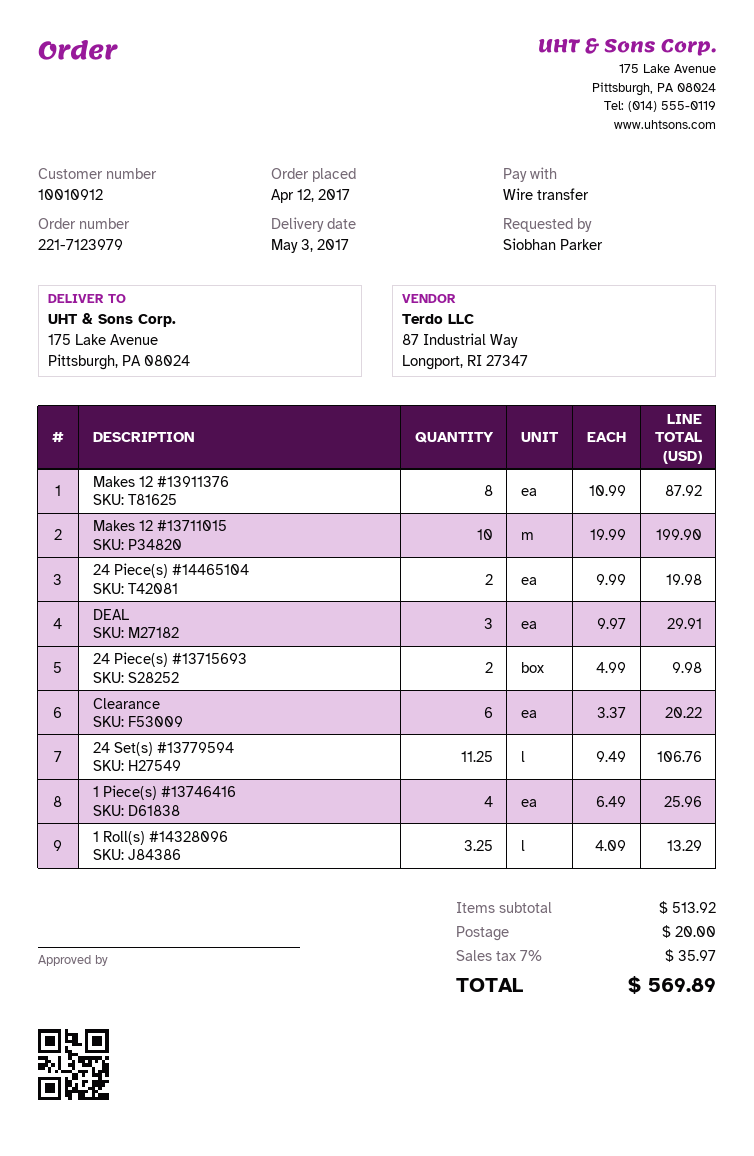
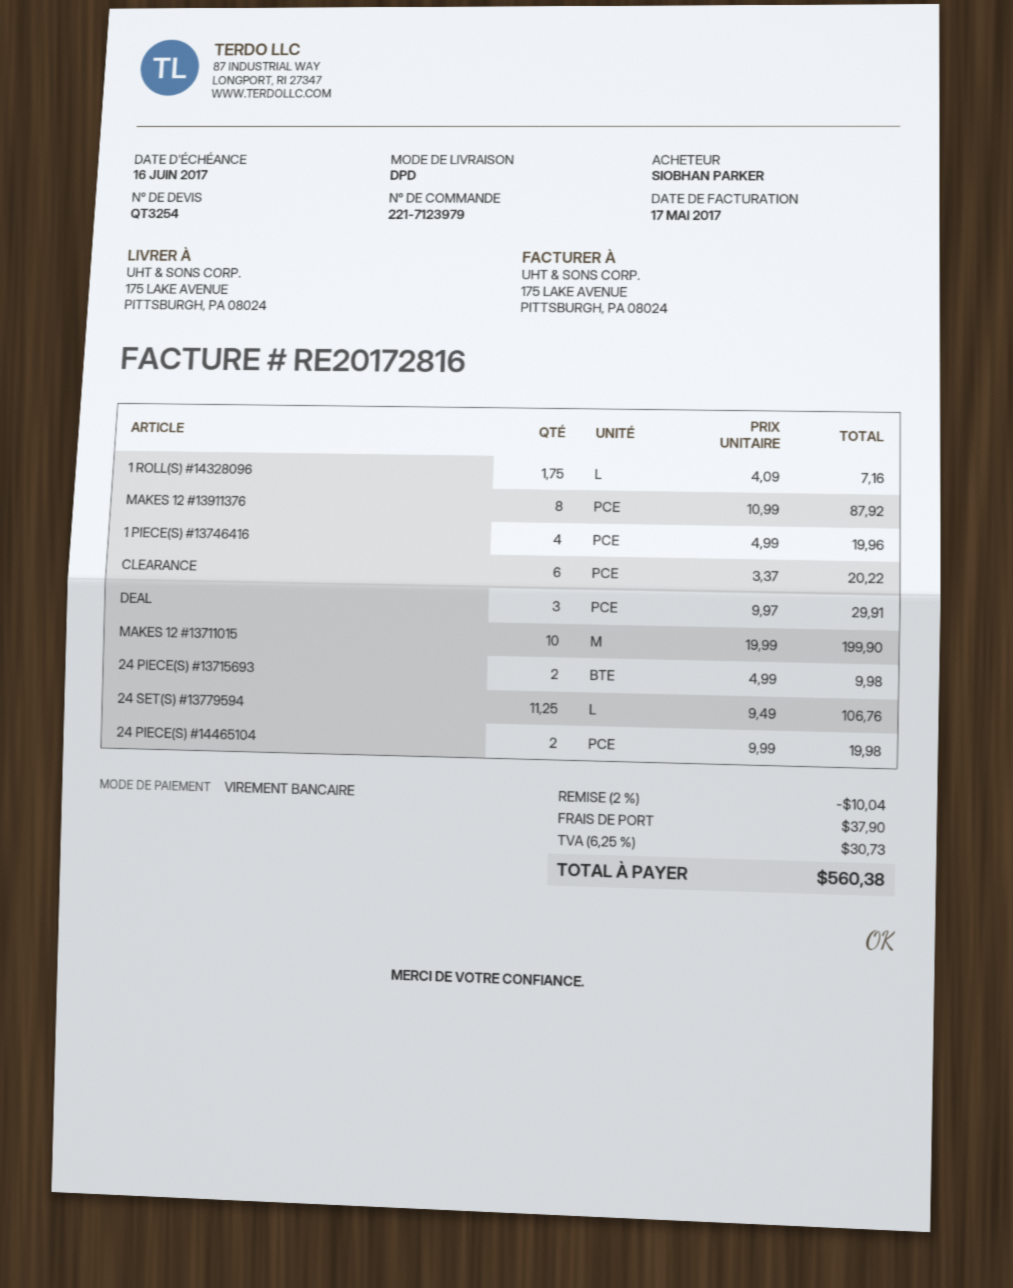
1 Piece(s) #13746416: 4 x 6.49 = 25.96 -> 4 x 4.99 = 19.96
1 Roll(s) #14328096: 3.25 x 4.09 = 13.29 -> 1.75 x 4.09 = 7.16
discount: none -> 2% = 10.04
shipping: 20.00 -> 37.90
tax: 7% = 35.97 -> 6.25% = 30.73
total: 569.89 -> 560.38

